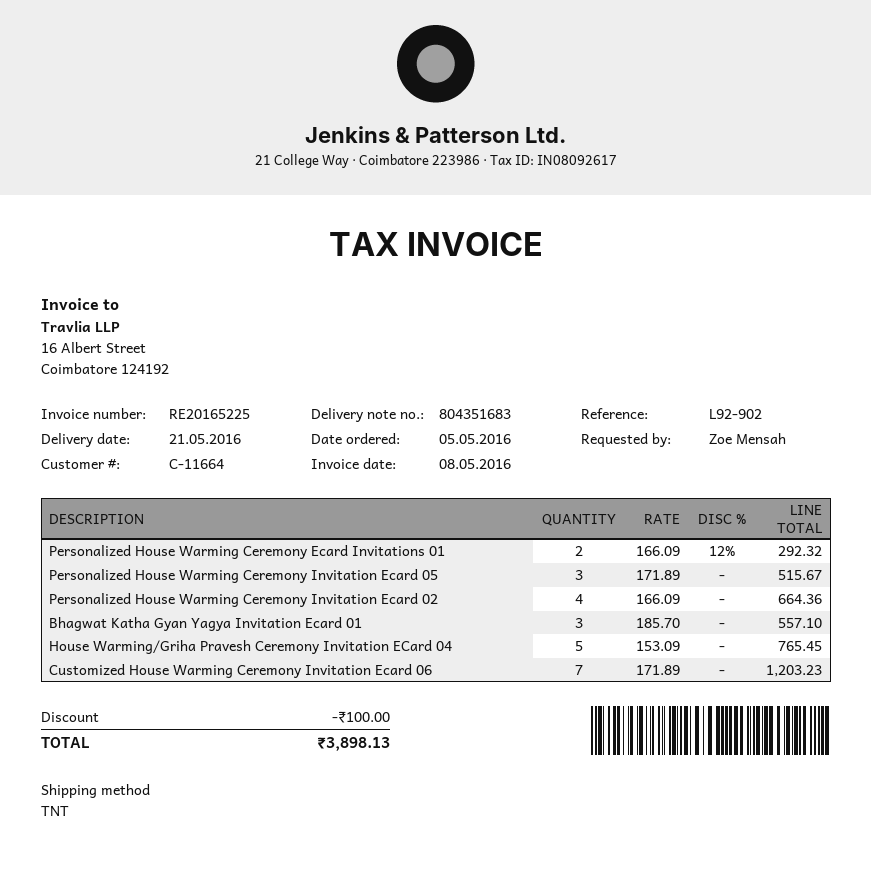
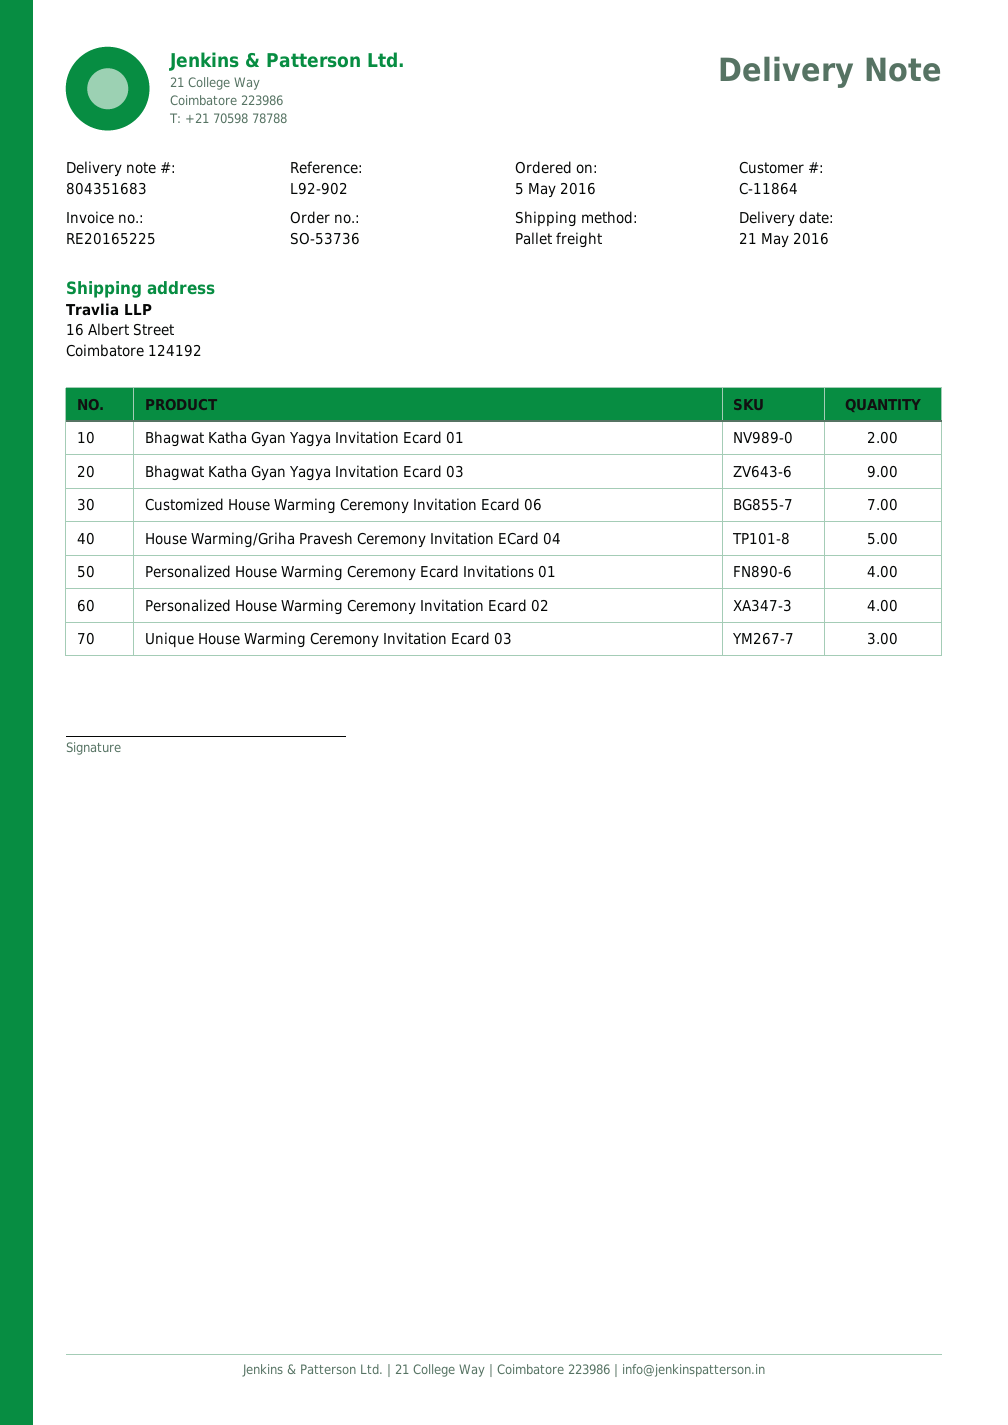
customer number: C-11664 -> C-11864
shipping method: TNT -> pallet freight
Personalized House Warming Ceremony Ecard Invitations 01: 2 -> 4
Personalized House Warming Ceremony Invitation Ecard 05: 3 -> none
Bhagwat Katha Gyan Yagya Invitation Ecard 01: 3 -> 2
Bhagwat Katha Gyan Yagya Invitation Ecard 03: none -> 9
Unique House Warming Ceremony Invitation Ecard 03: none -> 3

